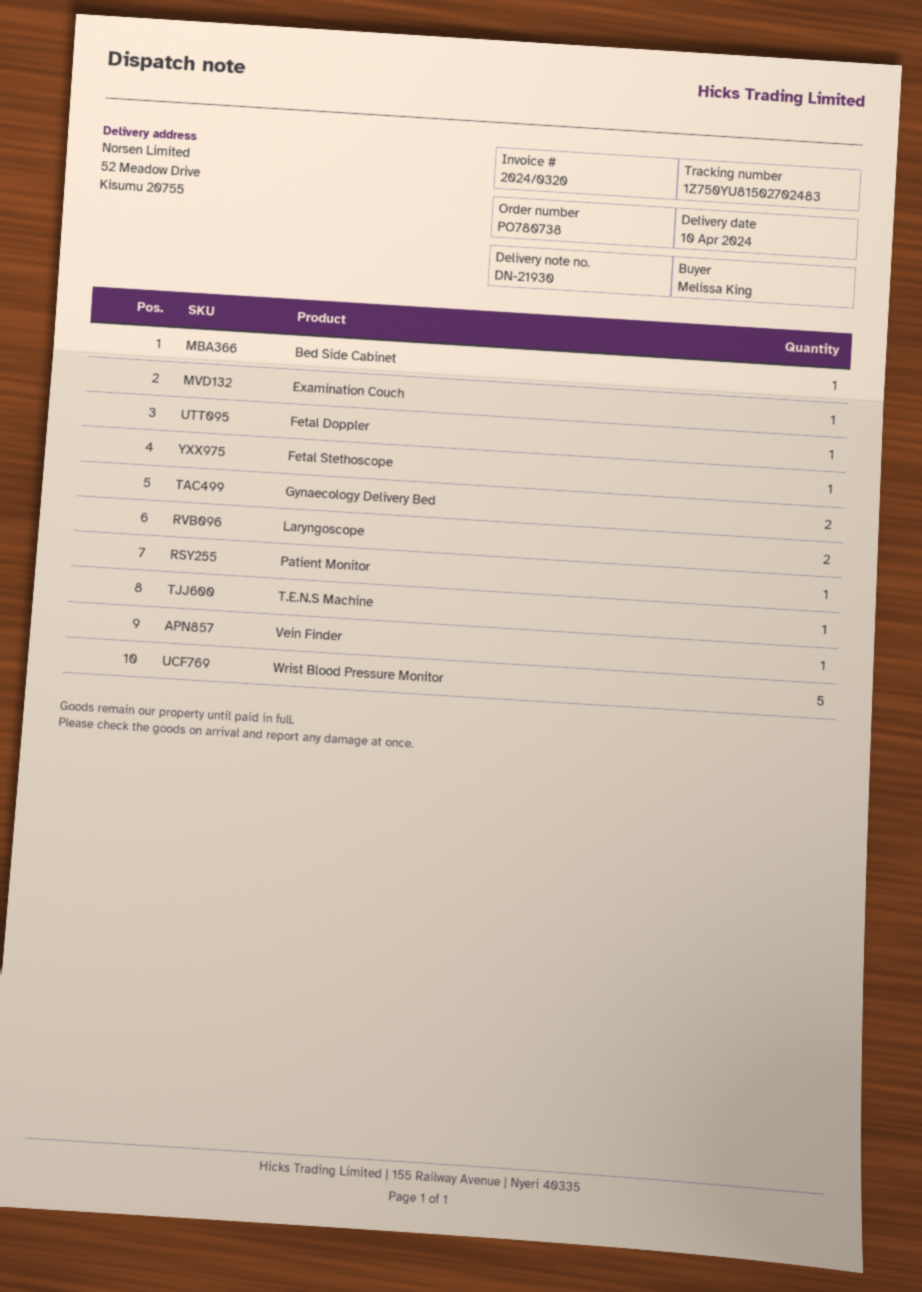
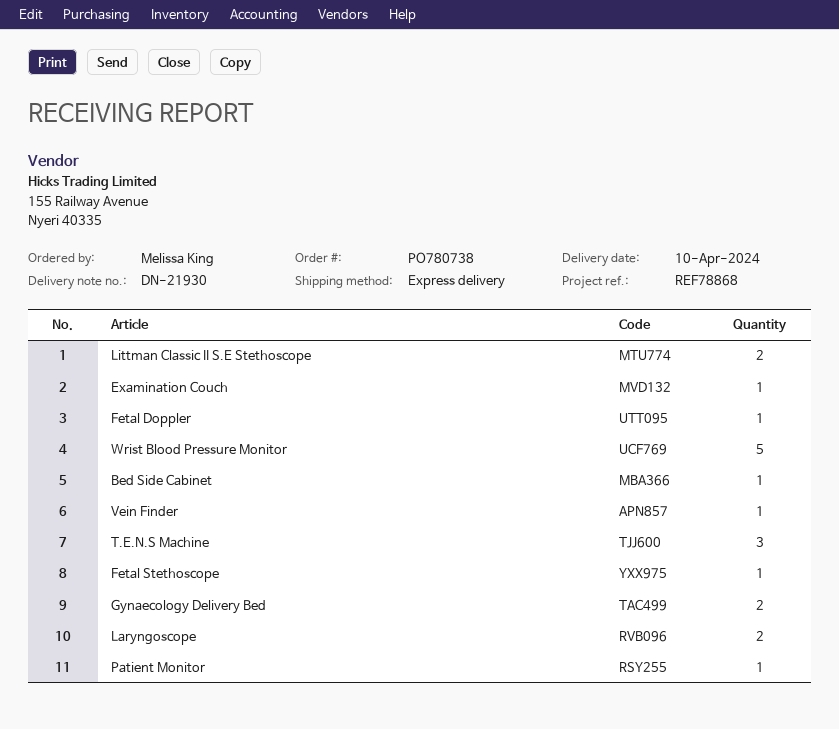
T.E.N.S Machine: 1 -> 3
Littman Classic II S.E Stethoscope: none -> 2

